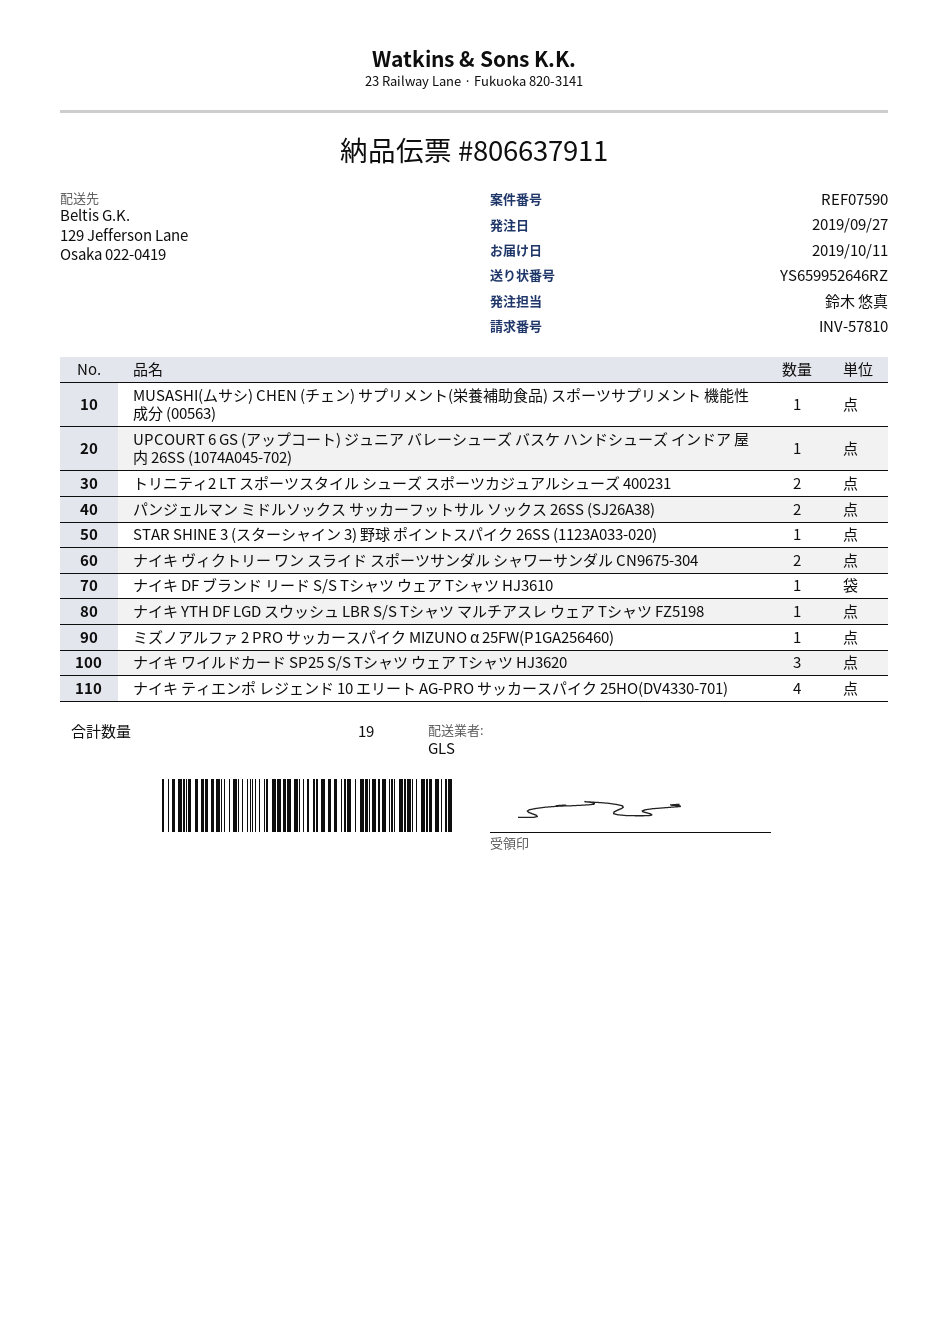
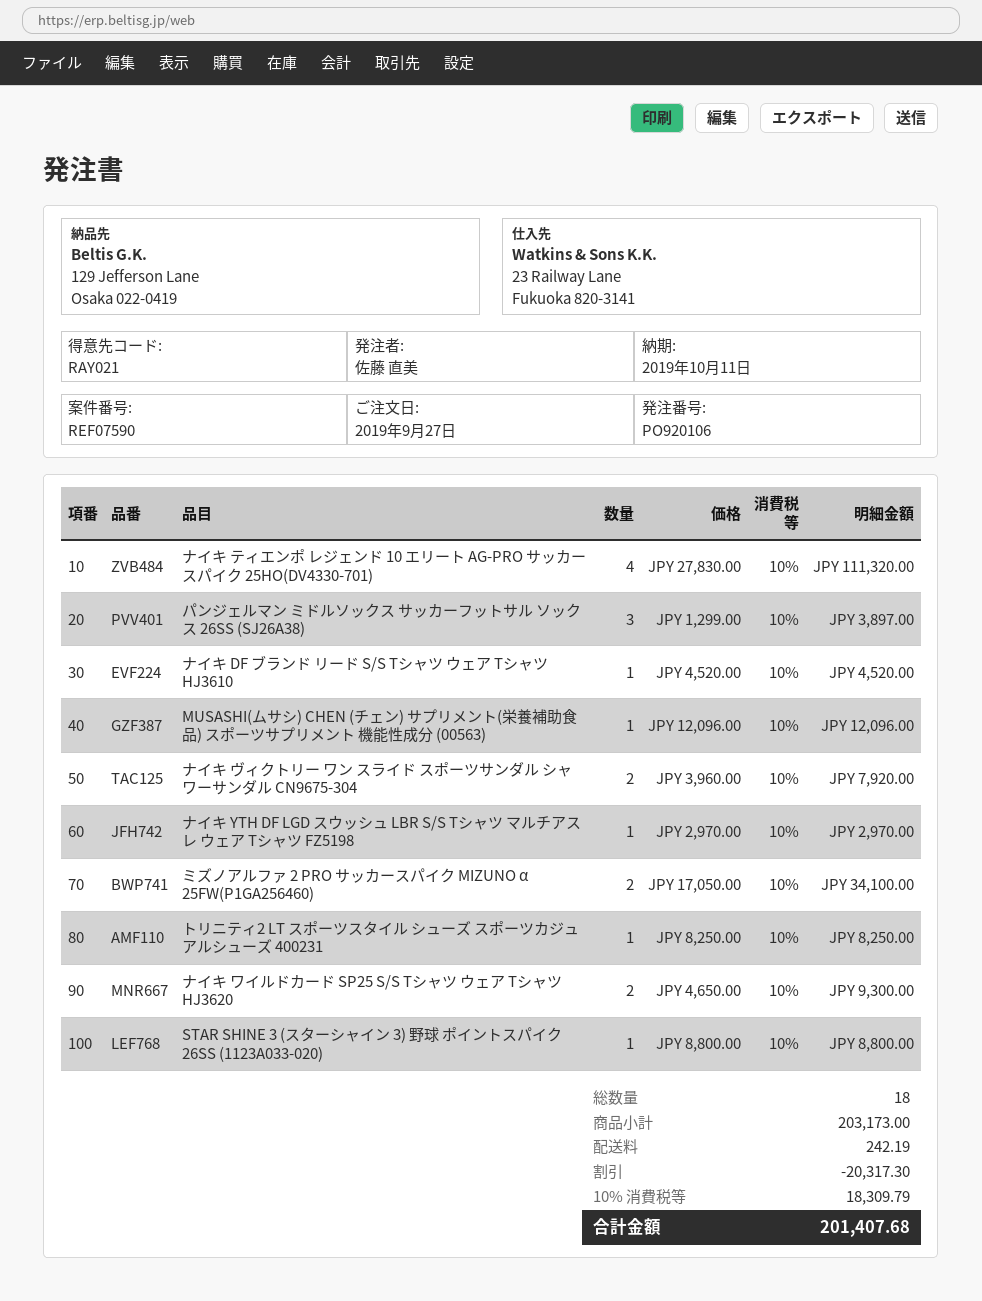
ordered by: 鈴木 悠真 -> 佐藤 直美
UPCOURT 6 GS (アップコート) ジュニア バレーシューズ バスケ ハンドシューズ インドア 屋内 26SS (1074A045-702): 1 -> none
トリニティ2 LT スポーツスタイル シューズ スポーツカジュアルシューズ 400231: 2 -> 1
パンジェルマン ミドルソックス サッカーフットサル ソックス 26SS (SJ26A38): 2 -> 3
ミズノアルファ 2 PRO サッカースパイク MIZUNO α 25FW(P1GA256460): 1 -> 2
ナイキ ワイルドカード SP25 S/S Tシャツ ウェア Tシャツ HJ3620: 3 -> 2
total quantity: 19 -> 18

